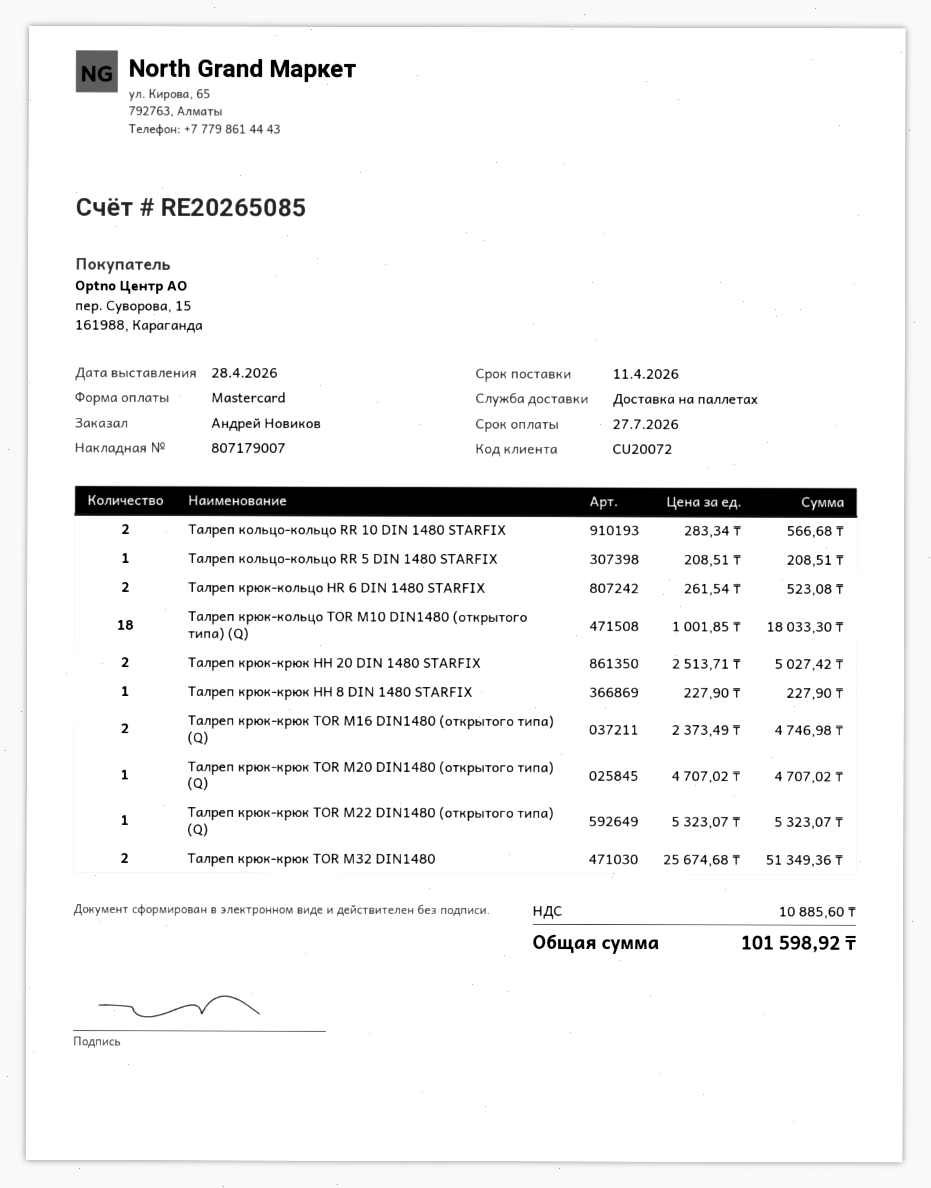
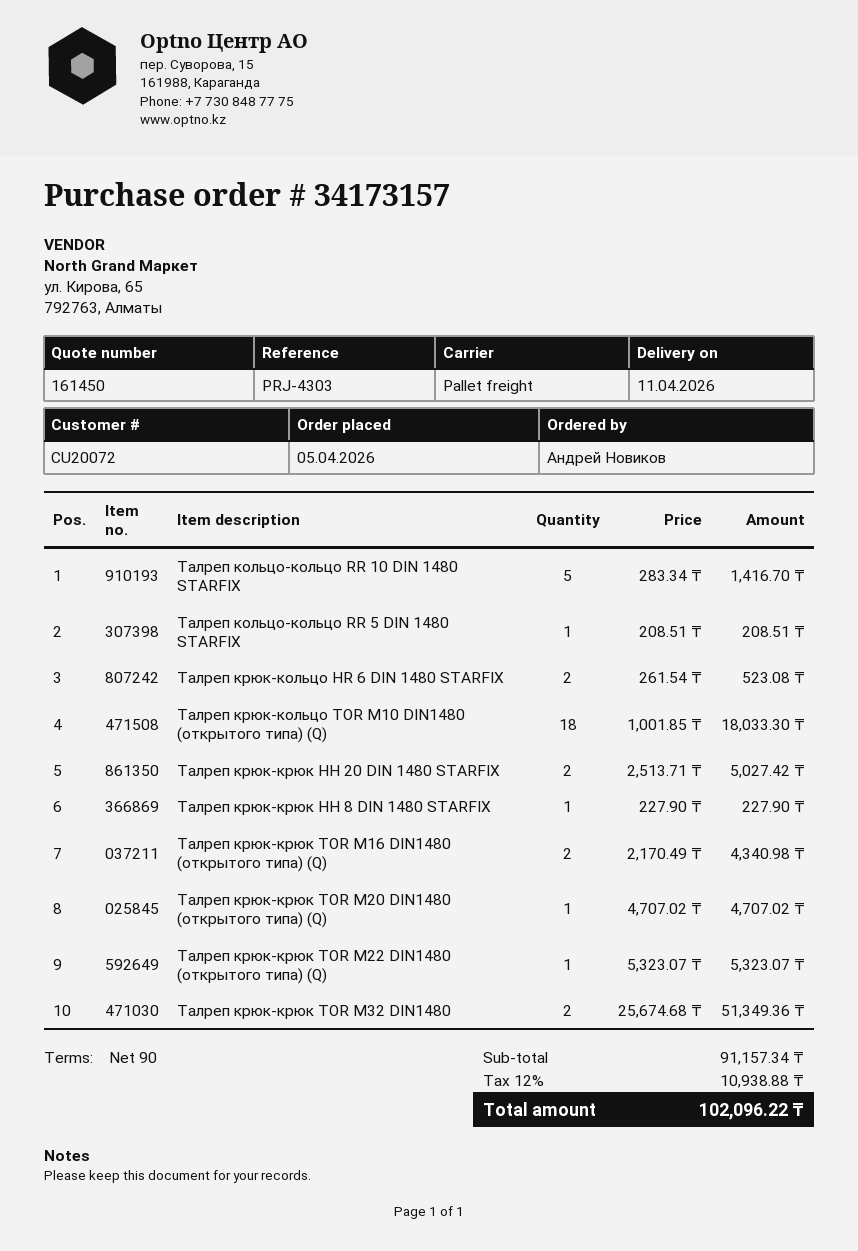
Талреп кольцо-кольцо RR 10 DIN 1480 STARFIX: 2 x 283.34 = 566.68 -> 5 x 283.34 = 1416.70
Талреп крюк-крюк TOR М16 DIN1480 (открытого типа) (Q): 2 x 2373.49 = 4746.98 -> 2 x 2170.49 = 4340.98
tax: 10885.60 -> 10938.88
total: 101598.92 -> 102096.22

